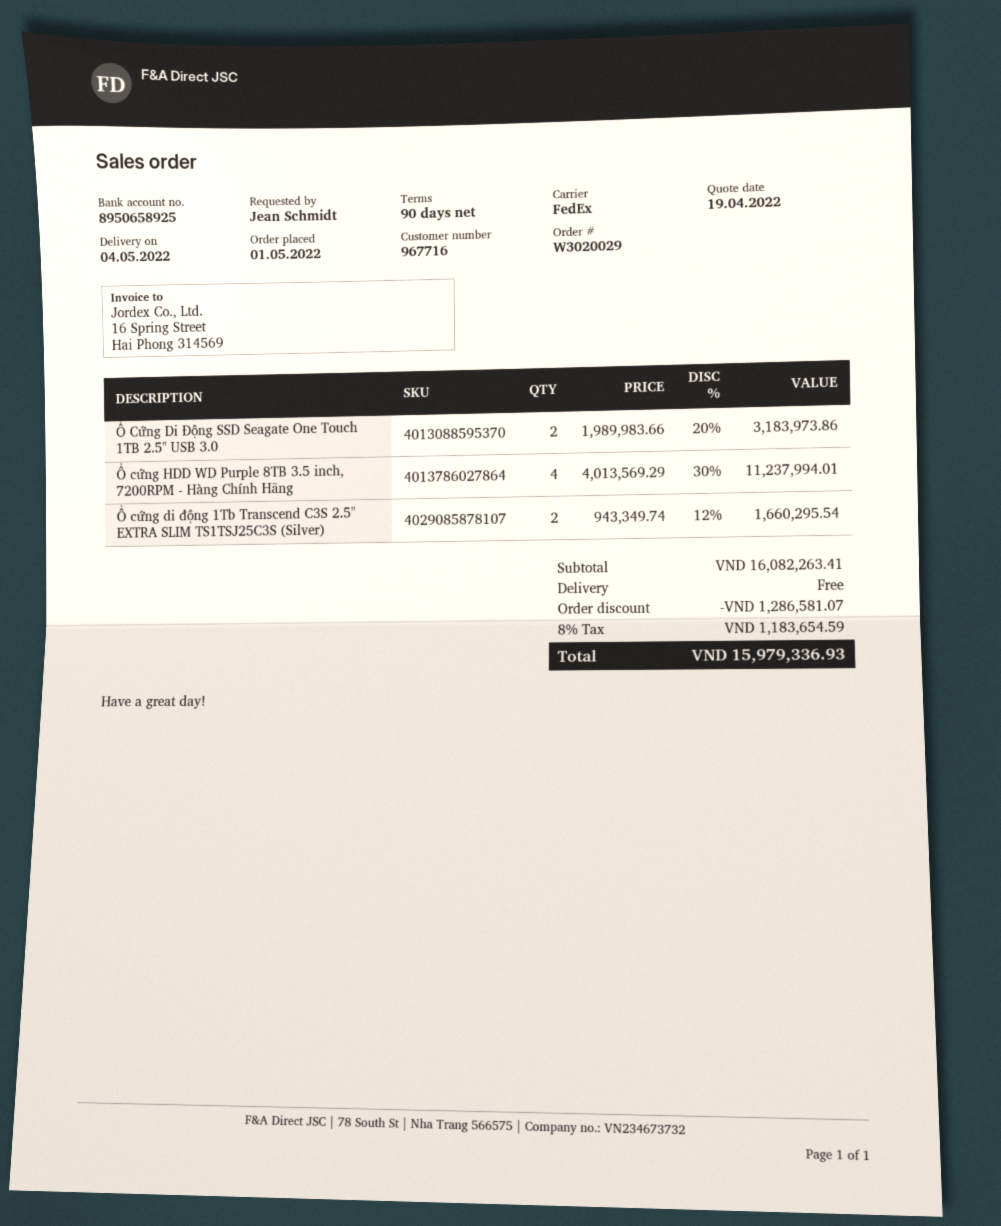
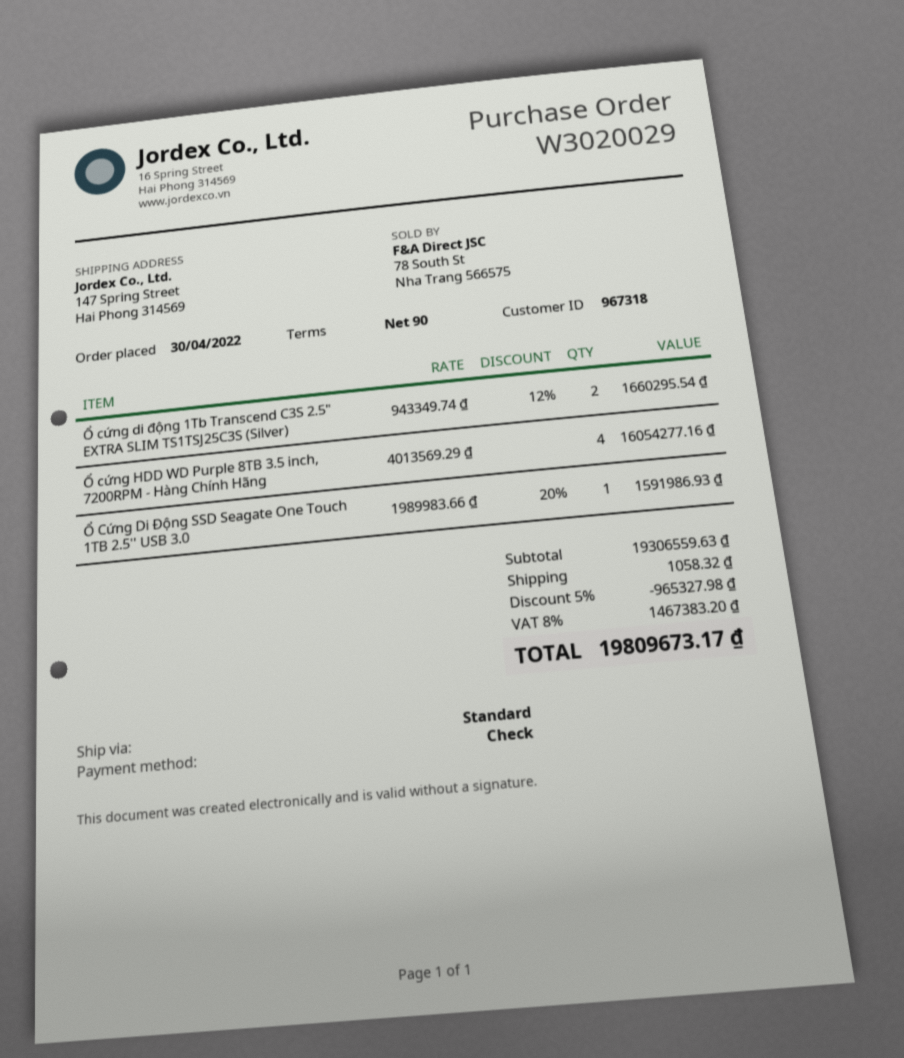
order date: 2022-05-01 -> 2022-04-30
customer number: 967716 -> 967318
shipping method: FedEx -> standard
Ổ Cứng Di Động SSD Seagate One Touch 1TB 2.5'' USB 3.0: 2 x 1989983.66 - 20% = 3183973.86 -> 1 x 1989983.66 - 20% = 1591986.93
Ổ cứng HDD WD Purple 8TB 3.5 inch, 7200RPM - Hàng Chính Hãng: 4 x 4013569.29 - 30% = 11237994.01 -> 4 x 4013569.29 = 16054277.16
subtotal: 16082263.41 -> 19306559.63
discount: 1286581.07 -> 965327.98
shipping: 0.00 -> 1058.32
tax: 8% = 1183654.59 -> 8% = 1467383.20
total: 15979336.93 -> 19809673.17

